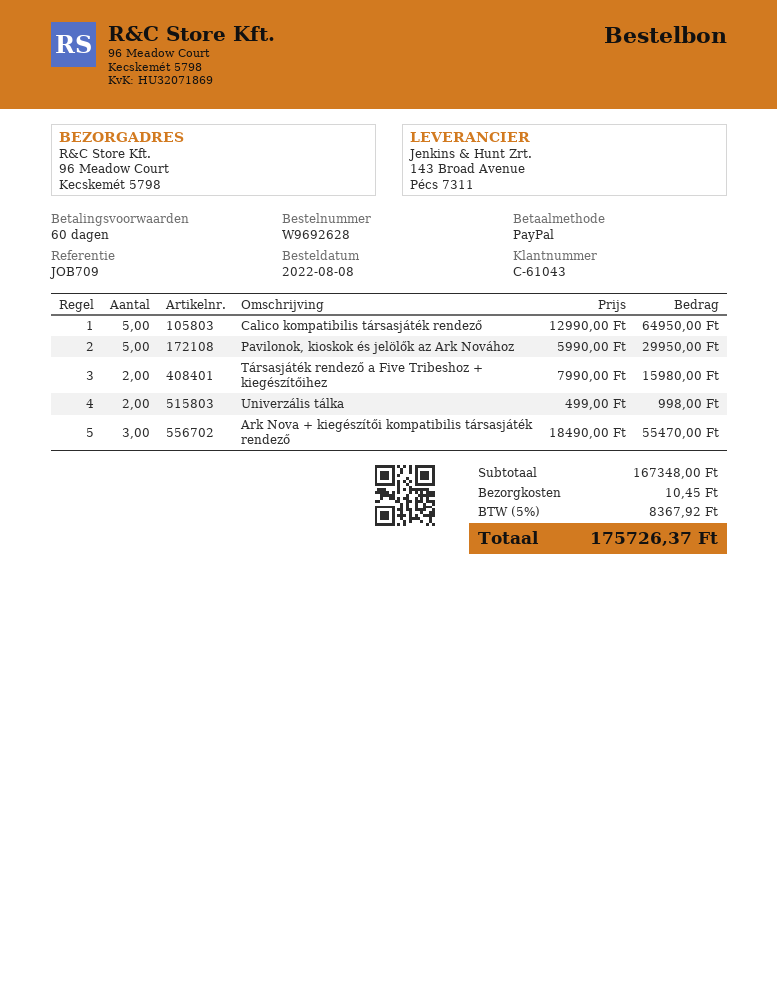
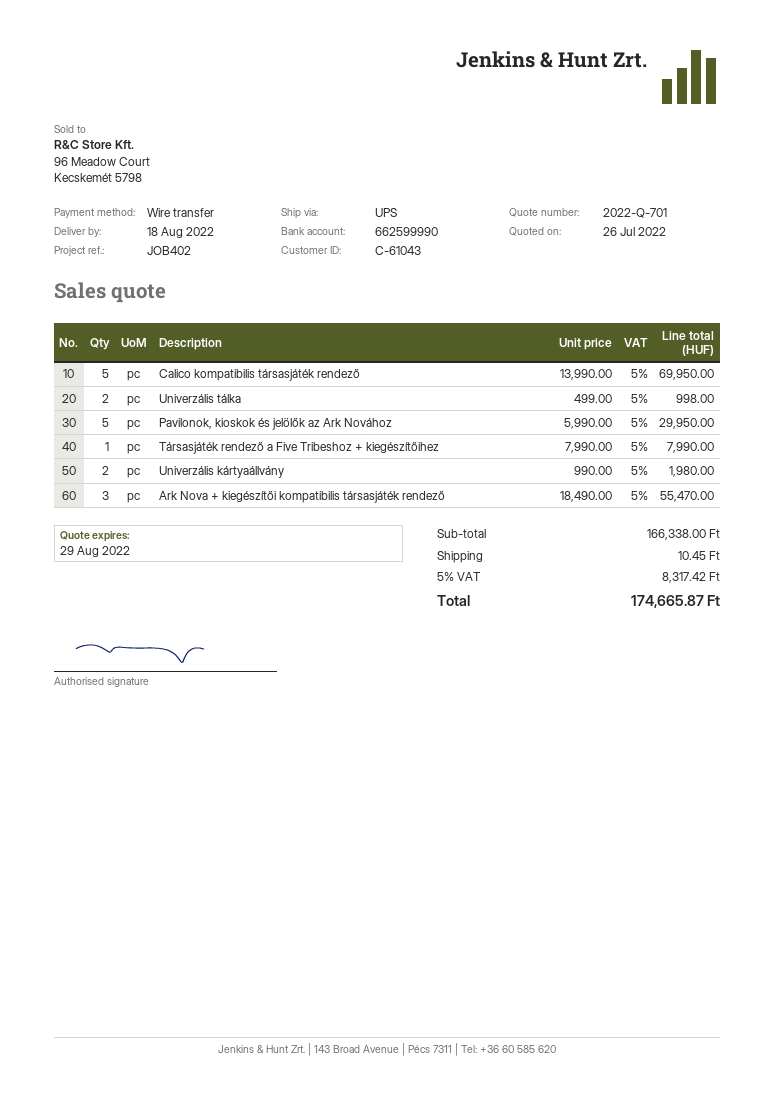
reference: JOB709 -> JOB402
payment method: PayPal -> bank transfer
Calico kompatibilis társasjáték rendező: 5 x 12990.00 = 64950.00 -> 5 x 13990.00 = 69950.00
Társasjáték rendező a Five Tribeshoz + kiegészítőihez: 2 x 7990.00 = 15980.00 -> 1 x 7990.00 = 7990.00
Univerzális kártyaállvány: none -> 2 x 990.00 = 1980.00
subtotal: 167348.00 -> 166338.00
tax: 5% = 8367.92 -> 5% = 8317.42
total: 175726.37 -> 174665.87

